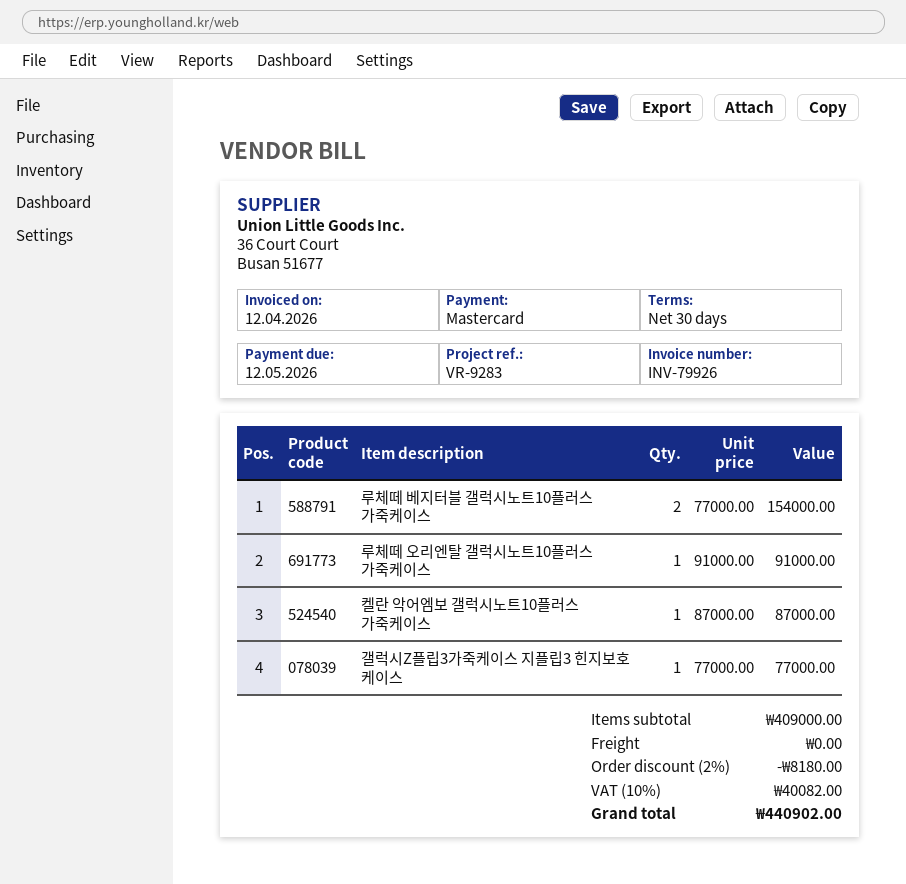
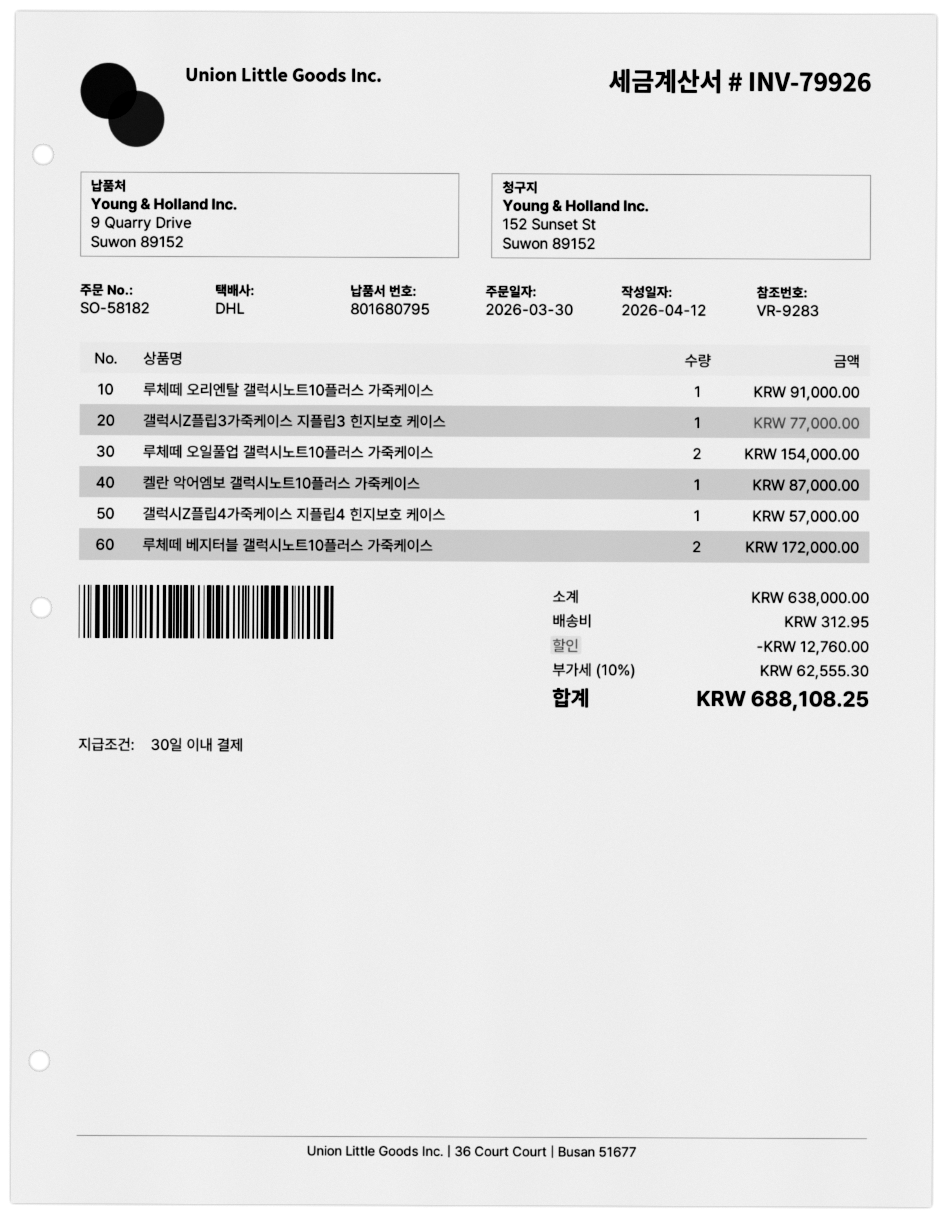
루체떼 베지터블 갤럭시노트10플러스 가죽케이스: 2 for 154000.00 -> 2 for 172000.00
루체떼 오일풀업 갤럭시노트10플러스 가죽케이스: none -> 2 for 154000.00
갤럭시Z플립4가죽케이스 지플립4 힌지보호 케이스: none -> 1 for 57000.00
subtotal: 409000.00 -> 638000.00
discount: 8180.00 -> 12760.00
shipping: 0.00 -> 312.95
tax: 10% = 40082.00 -> 10% = 62555.30
total: 440902.00 -> 688108.25

